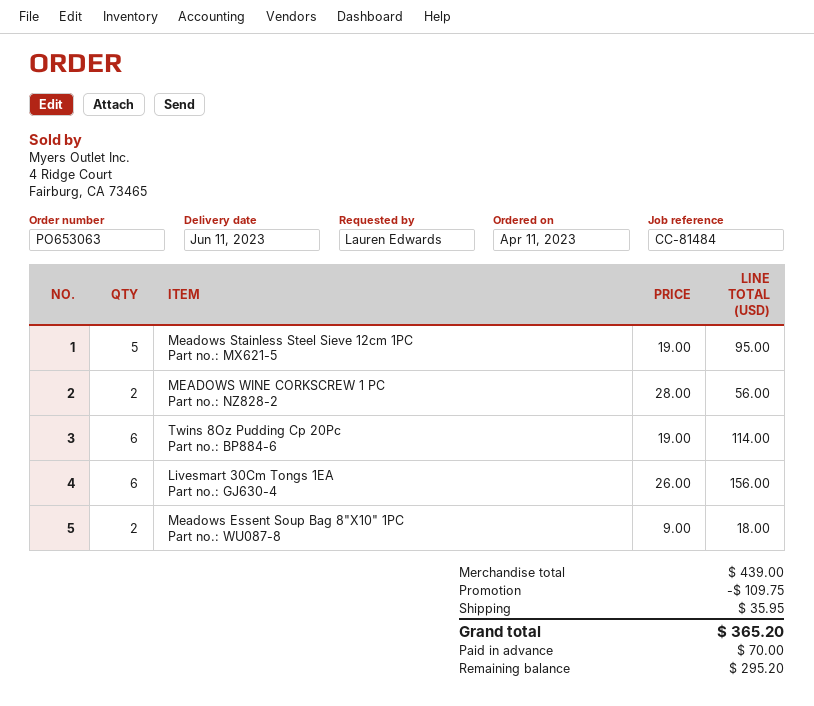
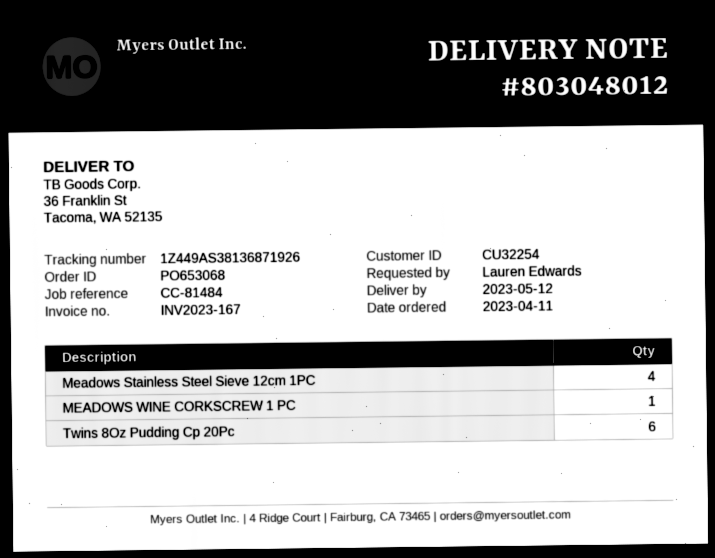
order number: PO653063 -> PO653068
delivery date: 2023-06-11 -> 2023-05-12
Meadows Stainless Steel Sieve 12cm 1PC: 5 -> 4
MEADOWS WINE CORKSCREW 1 PC: 2 -> 1
Livesmart 30Cm Tongs 1EA: 6 -> none
Meadows Essent Soup Bag 8"X10" 1PC: 2 -> none

